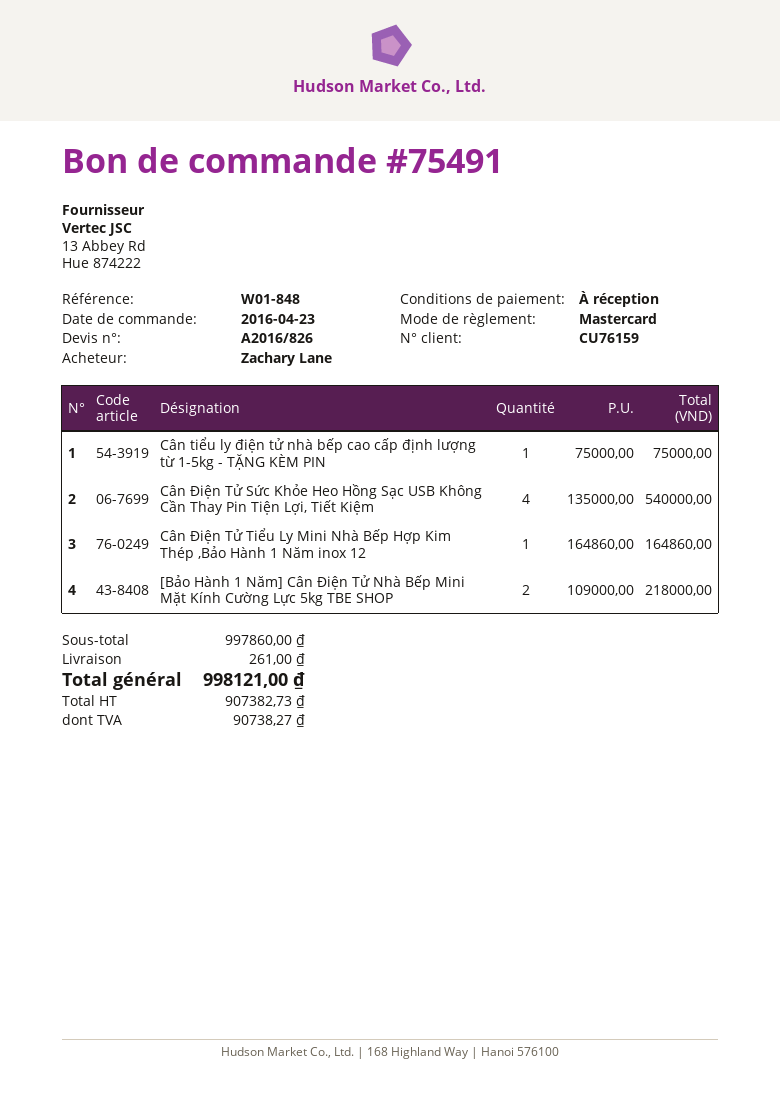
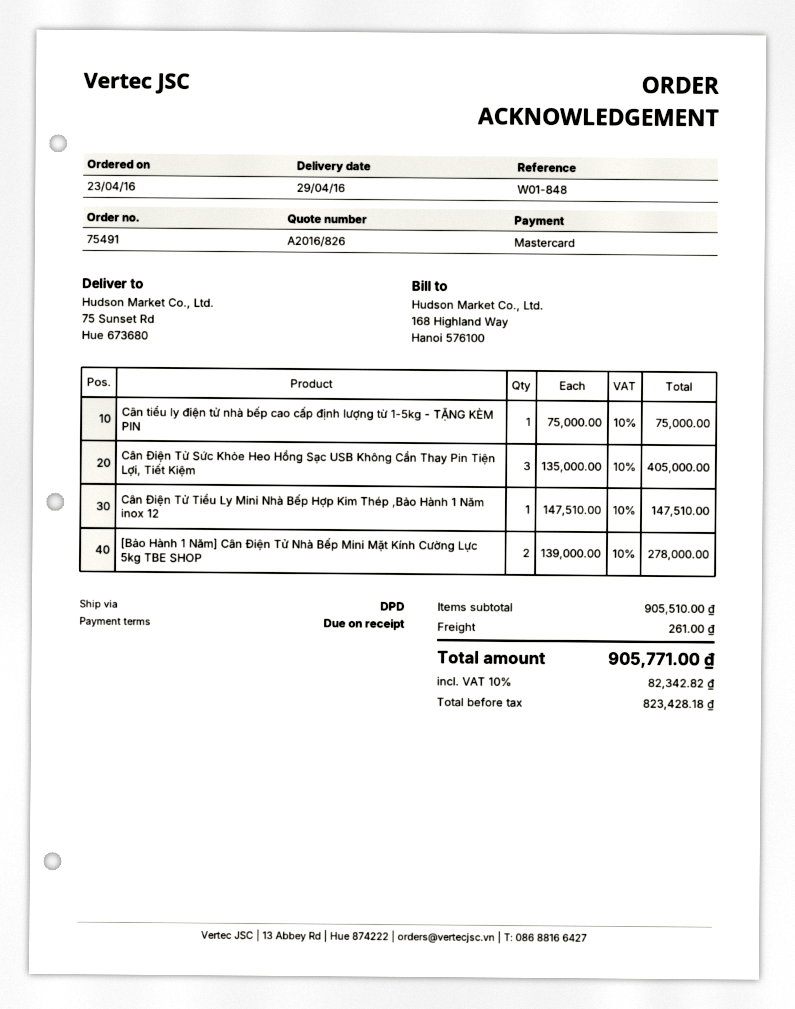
Cân Điện Tử Sức Khỏe Heo Hồng Sạc USB Không Cần Thay Pin Tiện Lợi, Tiết Kiệm: 4 x 135000.00 = 540000.00 -> 3 x 135000.00 = 405000.00
Cân Điện Tử Tiểu Ly Mini Nhà Bếp Hợp Kim Thép ,Bảo Hành 1 Năm inox 12: 1 x 164860.00 = 164860.00 -> 1 x 147510.00 = 147510.00
[Bảo Hành 1 Năm] Cân Điện Tử Nhà Bếp Mini Mặt Kính Cường Lực 5kg TBE SHOP: 2 x 109000.00 = 218000.00 -> 2 x 139000.00 = 278000.00
subtotal: 997860.00 -> 905510.00
net: 907382.73 -> 823428.18
tax: 90738.27 -> 82342.82
total: 998121.00 -> 905771.00

